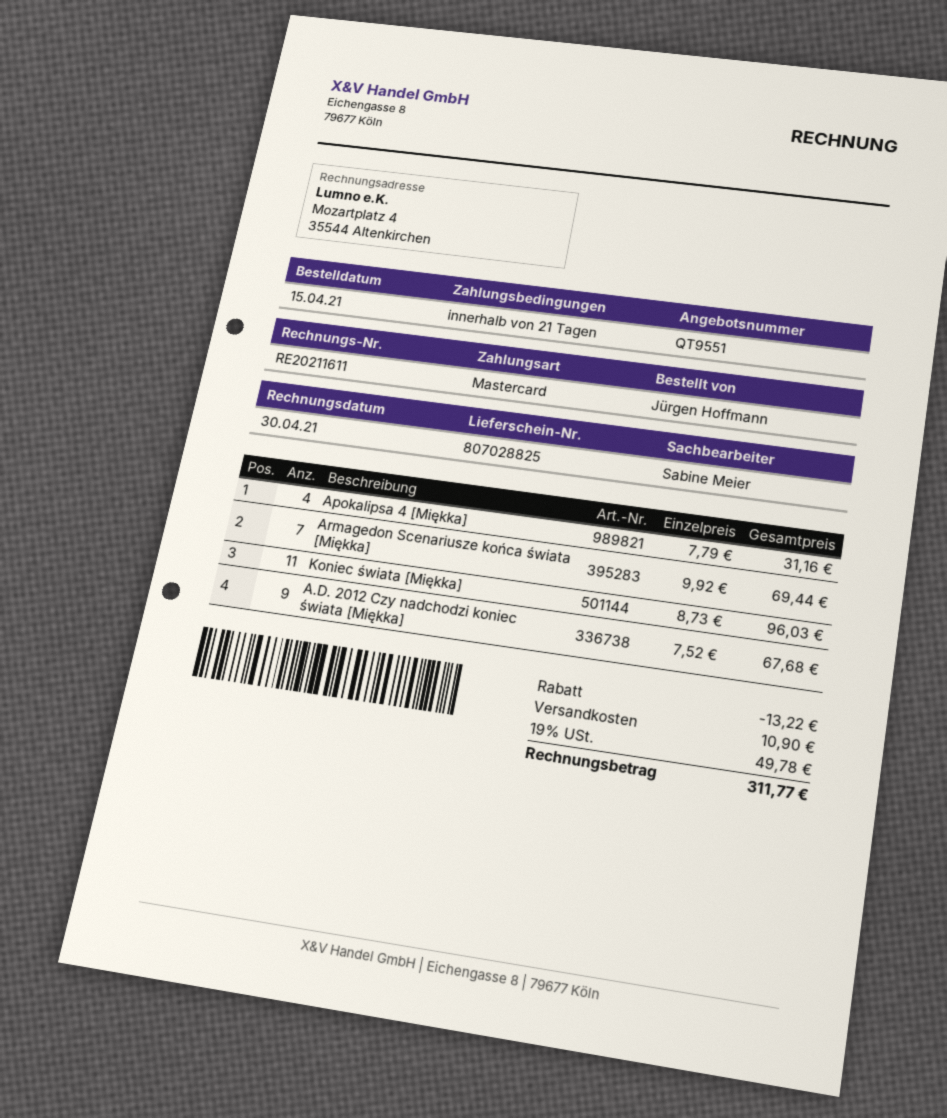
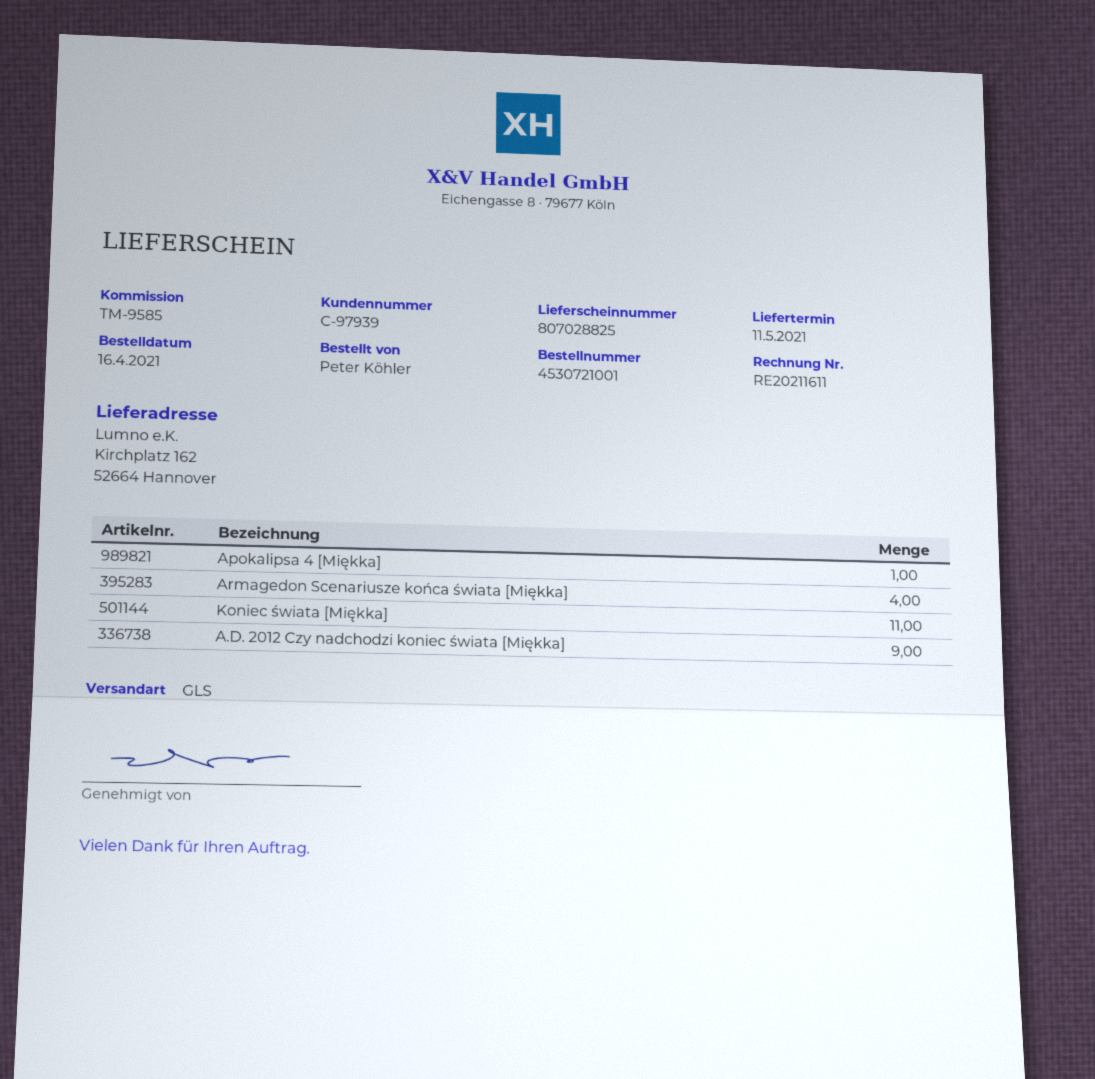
order date: 2021-04-15 -> 2021-04-16
ordered by: Jürgen Hoffmann -> Peter Köhler
Apokalipsa 4 [Miękka]: 4 -> 1
Armagedon Scenariusze końca świata [Miękka]: 7 -> 4

